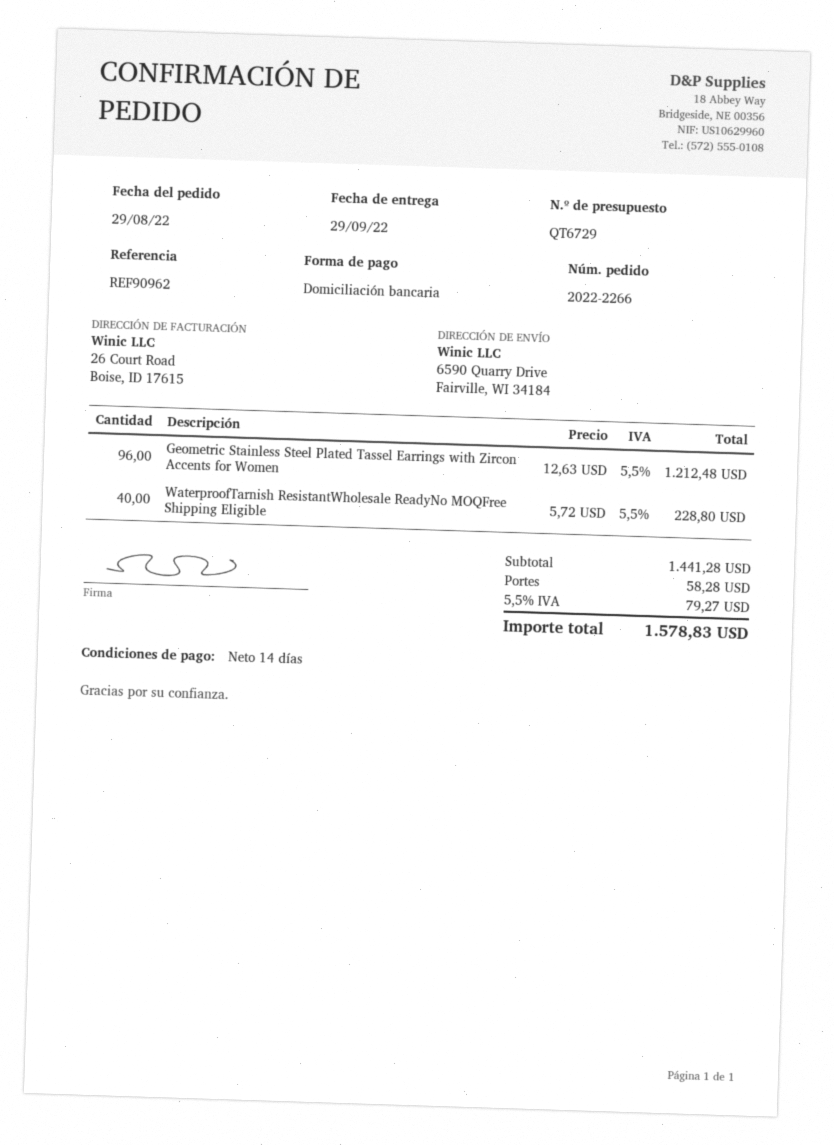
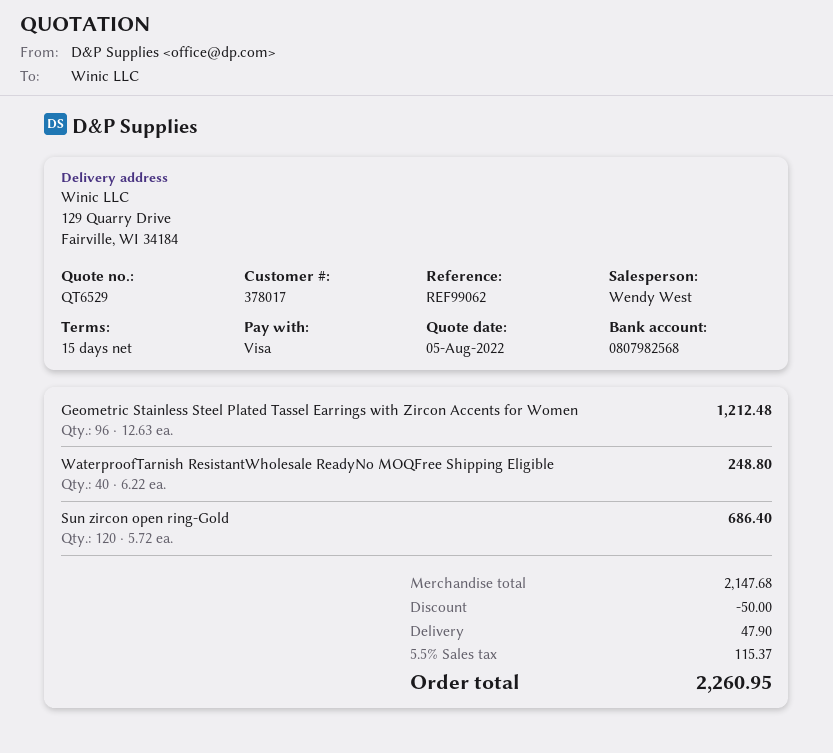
quote number: QT6729 -> QT6529
payment terms: 14 days -> 15 days
reference: REF90962 -> REF99062
payment method: direct debit -> Visa
ship to: 6590 Quarry Drive, Fairville, WI 34184 -> 129 Quarry Drive, Fairville, WI 34184
WaterproofTarnish ResistantWholesale ReadyNo MOQFree Shipping Eligible: 40 x 5.72 = 228.80 -> 40 x 6.22 = 248.80
Sun zircon open ring-Gold: none -> 120 x 5.72 = 686.40
subtotal: 1441.28 -> 2147.68
discount: none -> 50.00
shipping: 58.28 -> 47.90
tax: 5.5% = 79.27 -> 5.5% = 115.37
total: 1578.83 -> 2260.95

